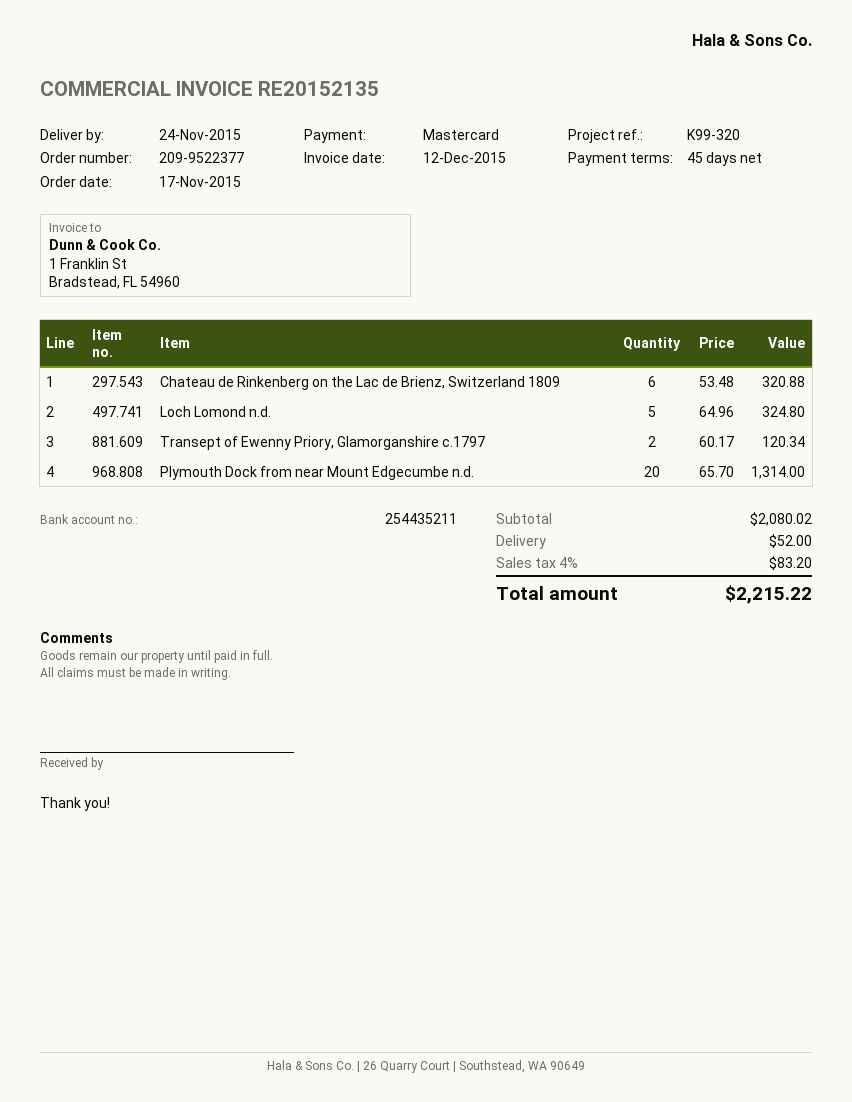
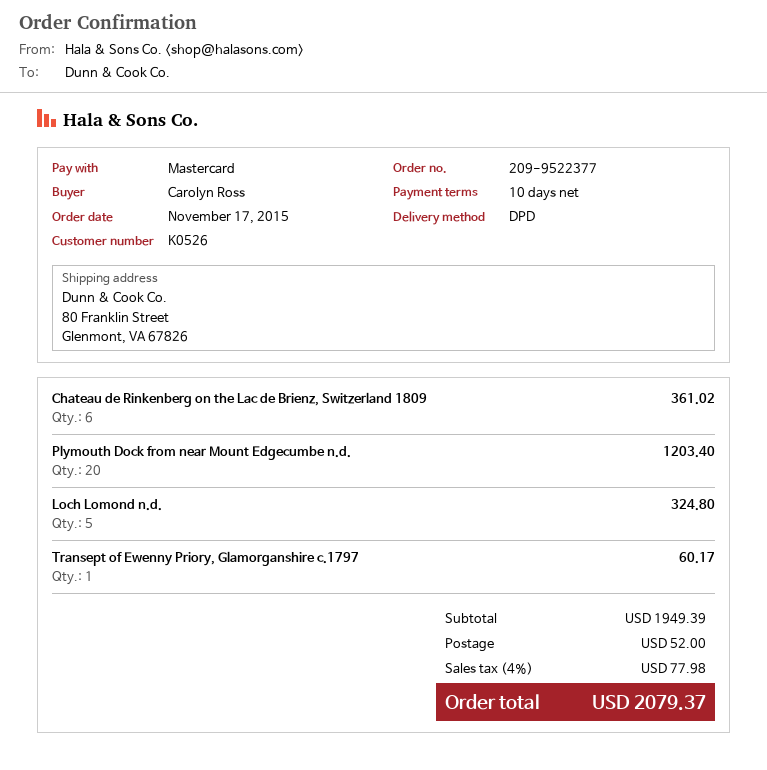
payment terms: 45 days -> 10 days
Chateau de Rinkenberg on the Lac de Brienz, Switzerland 1809: 6 for 320.88 -> 6 for 361.02
Transept of Ewenny Priory, Glamorganshire c.1797: 2 for 120.34 -> 1 for 60.17
Plymouth Dock from near Mount Edgecumbe n.d.: 20 for 1314.00 -> 20 for 1203.40
subtotal: 2080.02 -> 1949.39
tax: 4% = 83.20 -> 4% = 77.98
total: 2215.22 -> 2079.37

